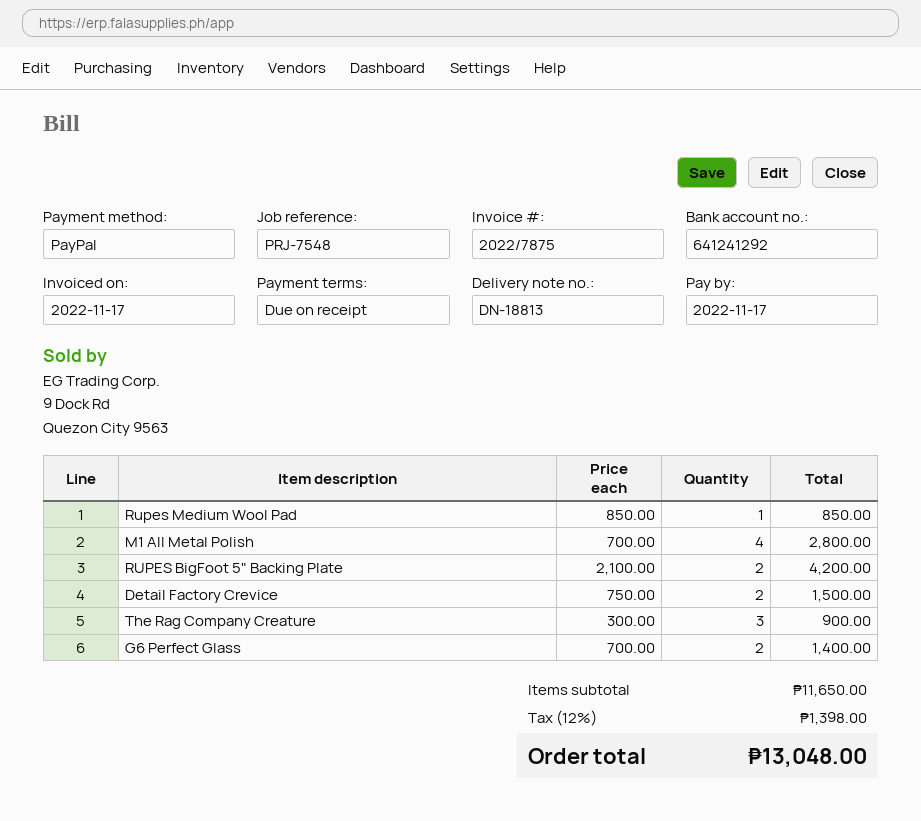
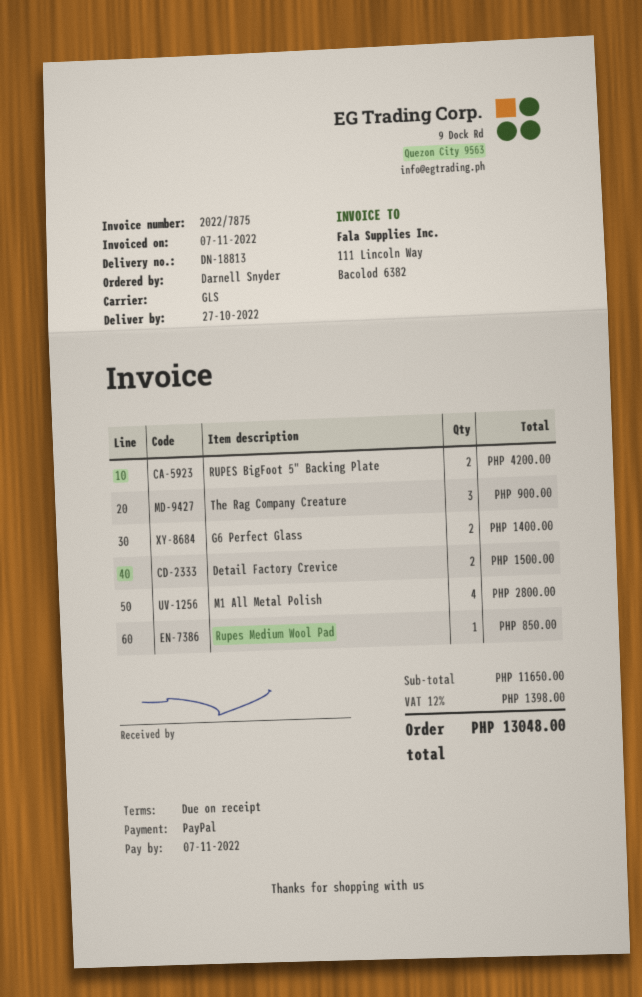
invoice date: 2022-11-17 -> 2022-11-07
due date: 2022-11-17 -> 2022-11-07

